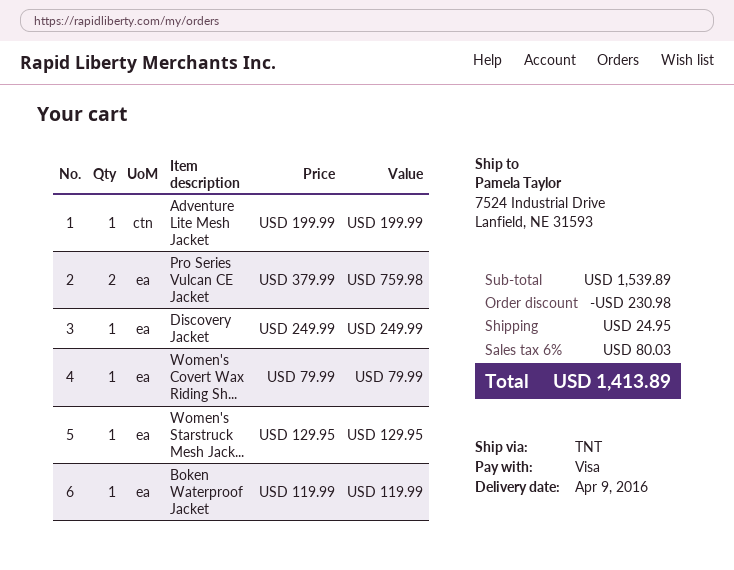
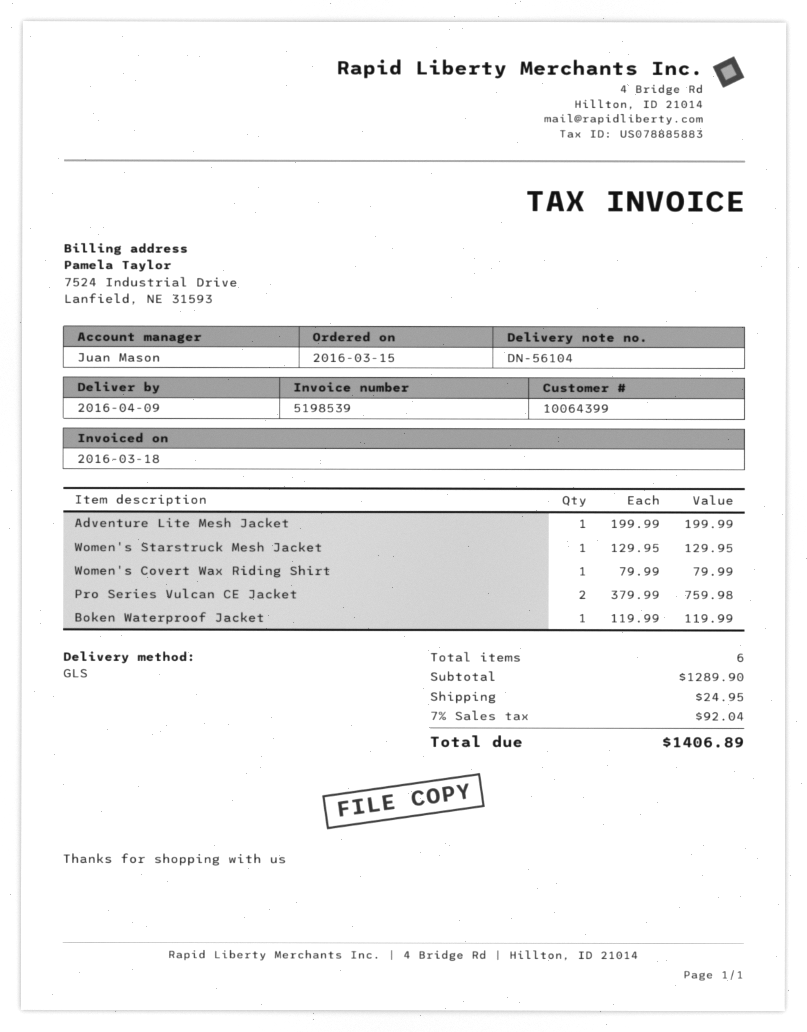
shipping method: TNT -> GLS
Discovery Jacket: 1 x 249.99 = 249.99 -> none
subtotal: 1539.89 -> 1289.90
discount: 230.98 -> none
tax: 6% = 80.03 -> 7% = 92.04
total: 1413.89 -> 1406.89

